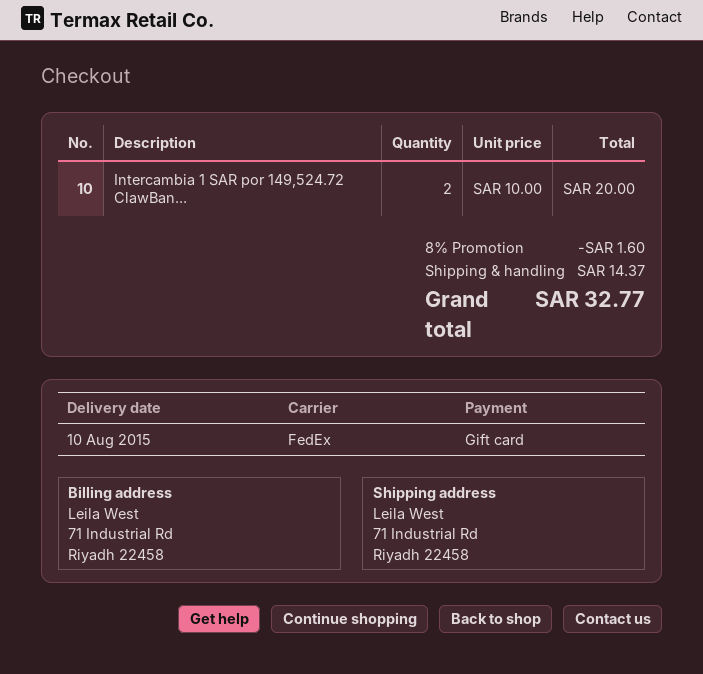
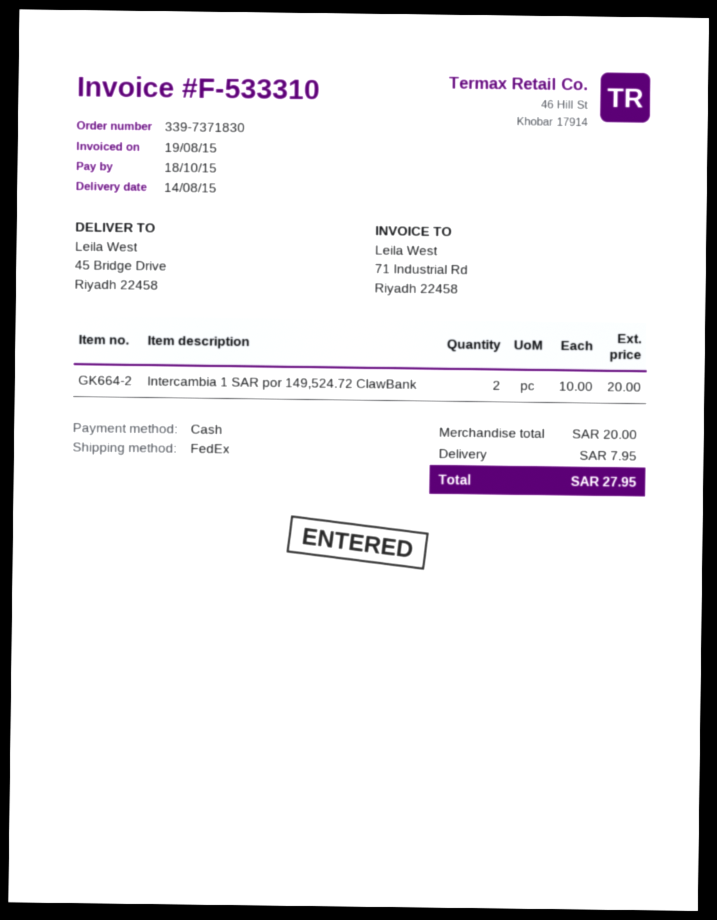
delivery date: 2015-08-10 -> 2015-08-14
payment method: gift card -> cash
ship to: 71 Industrial Rd, Riyadh 22458 -> 45 Bridge Drive, Riyadh 22458
discount: 8% = 1.60 -> none
shipping: 14.37 -> 7.95
total: 32.77 -> 27.95

